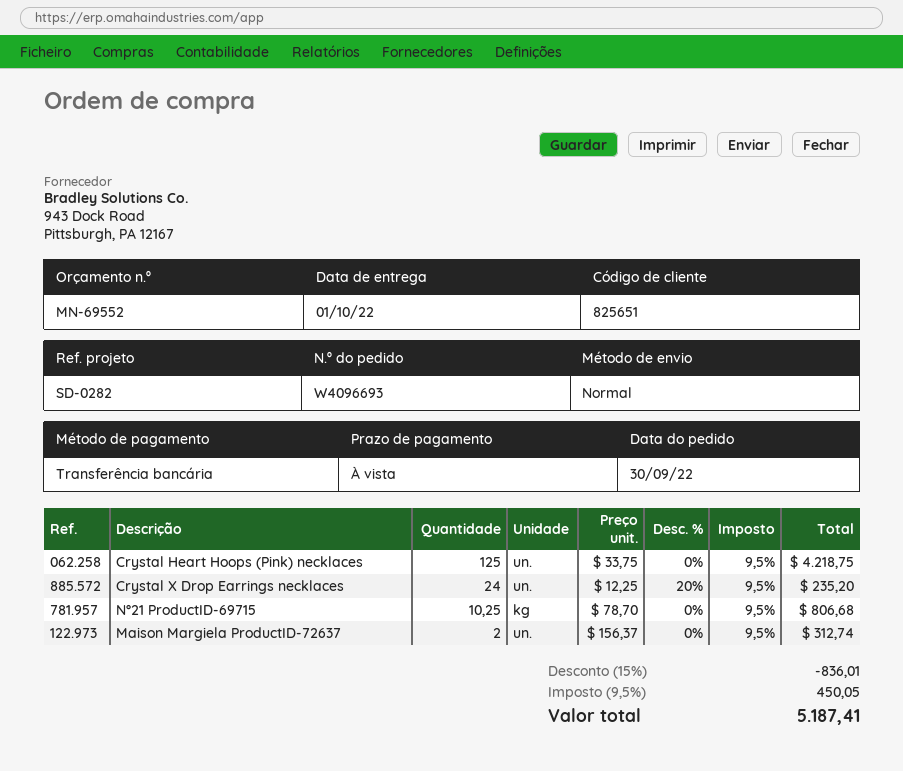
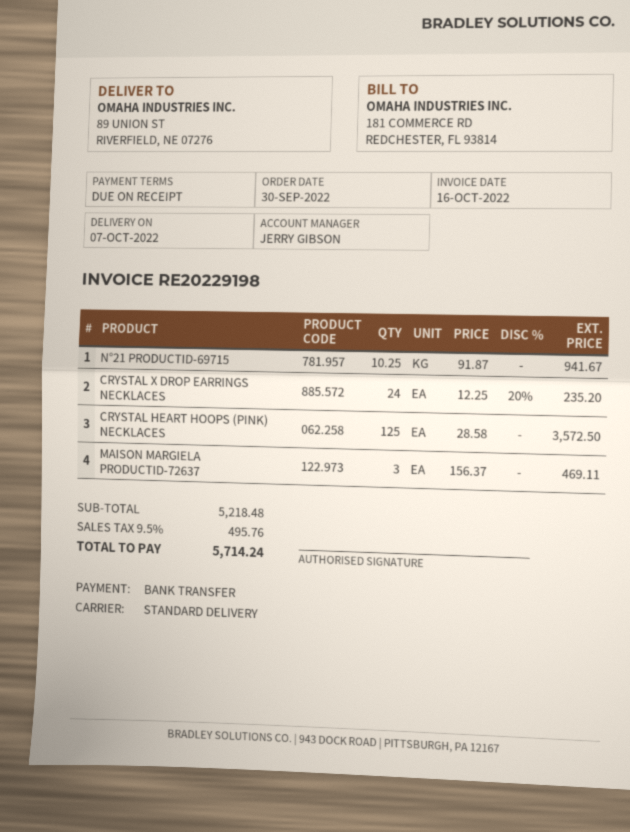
delivery date: 2022-10-01 -> 2022-10-07
Crystal Heart Hoops (Pink) necklaces: 125 x 33.75 = 4218.75 -> 125 x 28.58 = 3572.50
N°21 ProductID-69715: 10.25 x 78.70 = 806.68 -> 10.25 x 91.87 = 941.67
Maison Margiela ProductID-72637: 2 x 156.37 = 312.74 -> 3 x 156.37 = 469.11
discount: 15% = 836.01 -> none
tax: 9.5% = 450.05 -> 9.5% = 495.76
total: 5187.41 -> 5714.24

